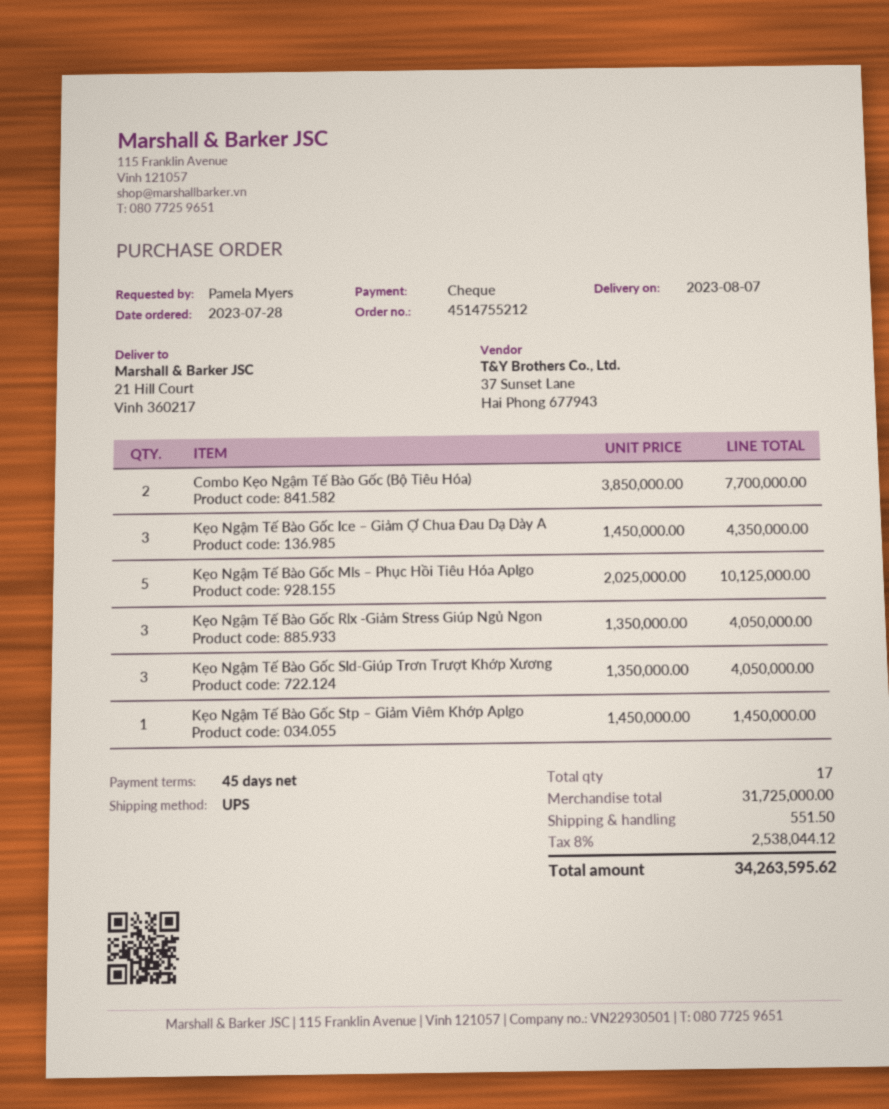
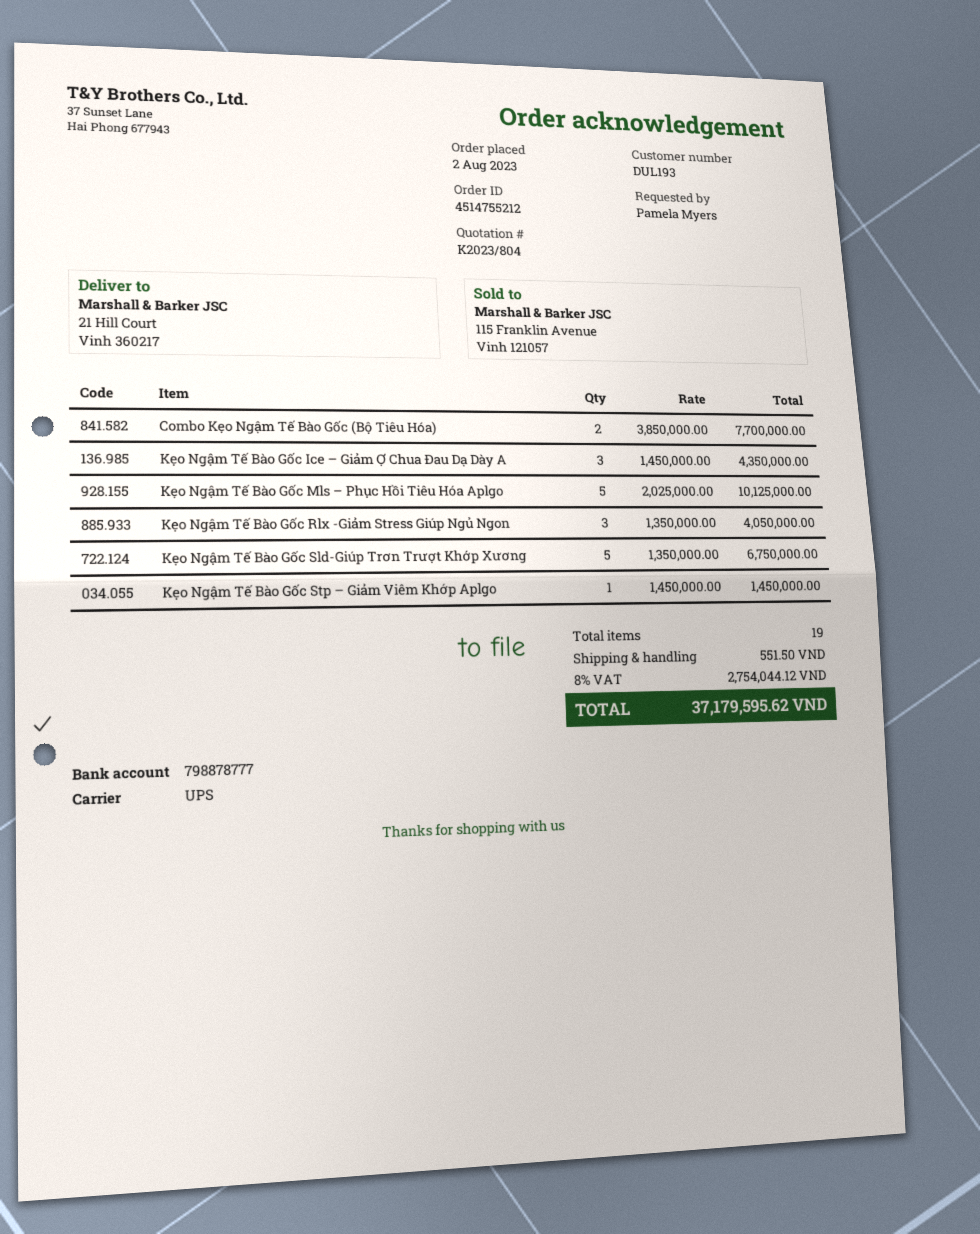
order date: 2023-07-28 -> 2023-08-02
Kẹo Ngậm Tế Bào Gốc Sld-Giúp Trơn Trượt Khớp Xương: 3 x 1350000.00 = 4050000.00 -> 5 x 1350000.00 = 6750000.00
total quantity: 17 -> 19
tax: 8% = 2538044.12 -> 8% = 2754044.12
total: 34263595.62 -> 37179595.62

